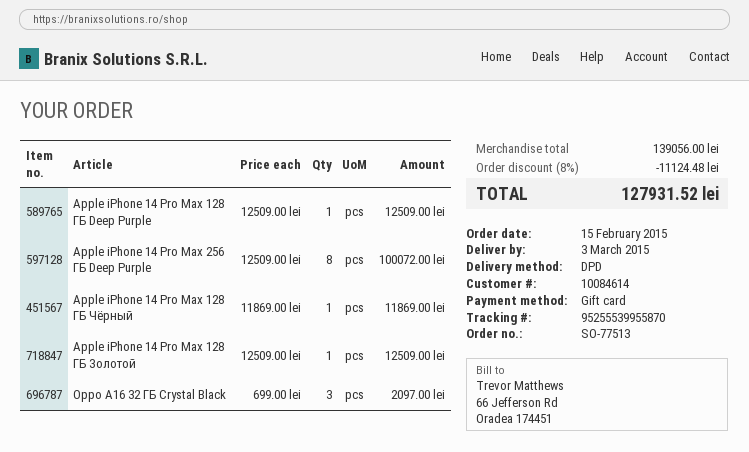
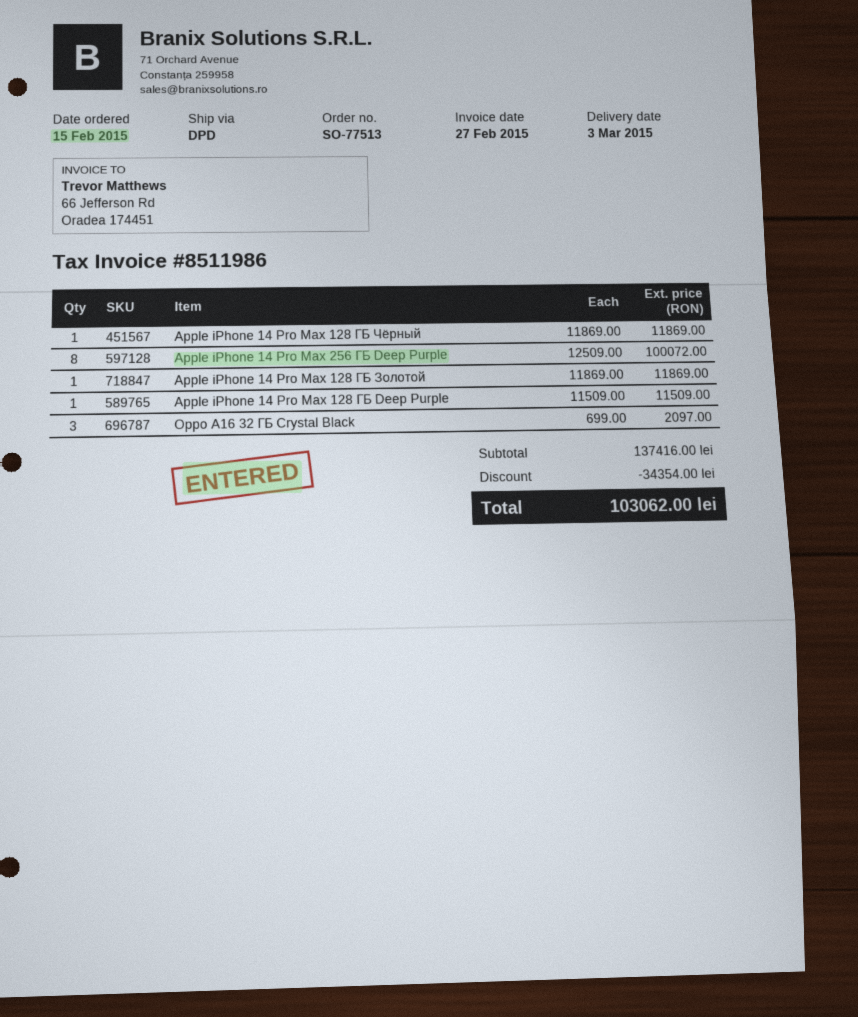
Apple iPhone 14 Pro Max 128 ГБ Deep Purple: 1 x 12509.00 = 12509.00 -> 1 x 11509.00 = 11509.00
Apple iPhone 14 Pro Max 128 ГБ Золотой: 1 x 12509.00 = 12509.00 -> 1 x 11869.00 = 11869.00
subtotal: 139056.00 -> 137416.00
discount: 11124.48 -> 34354.00
total: 127931.52 -> 103062.00

